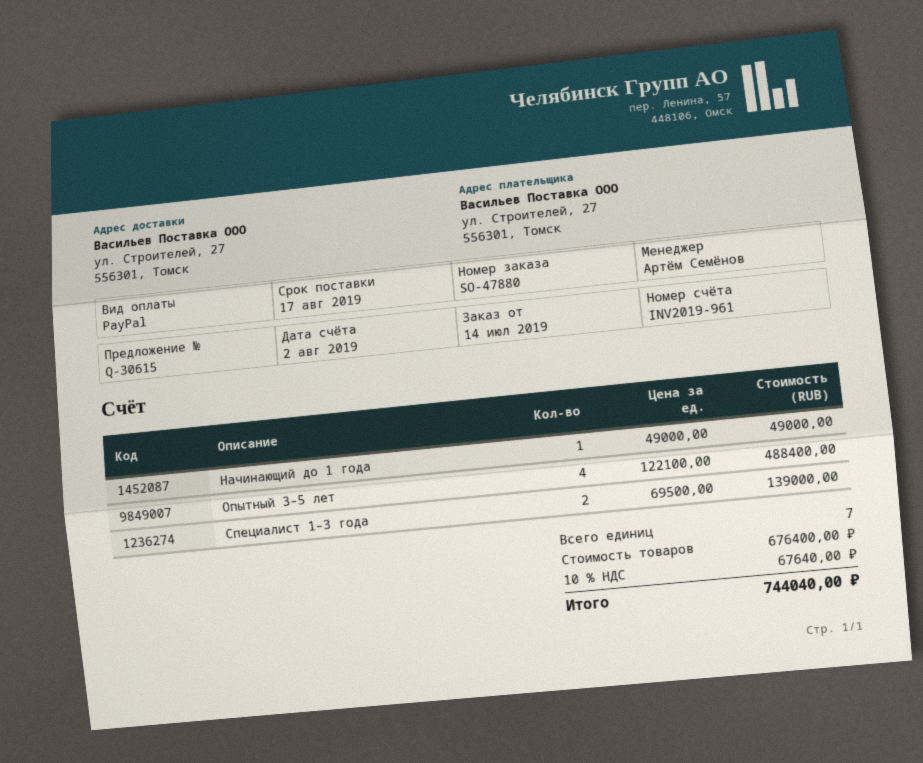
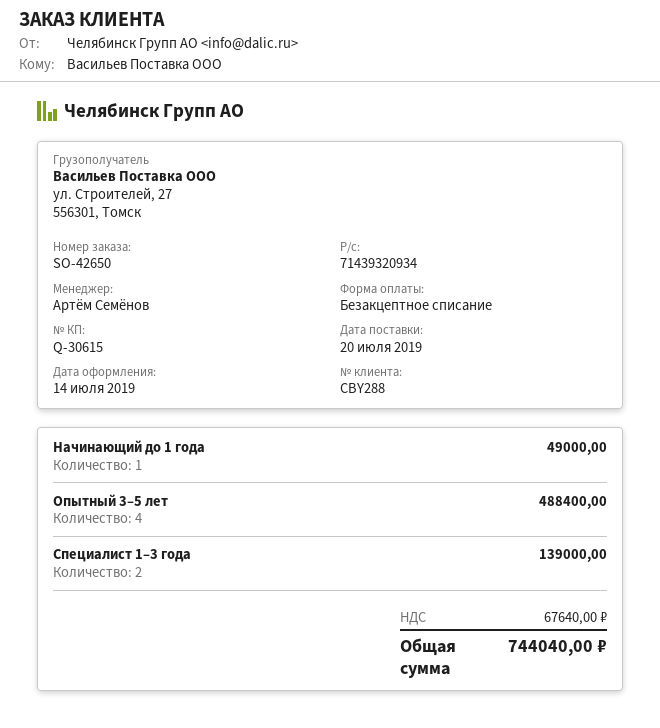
order number: SO-47880 -> SO-42650
delivery date: 2019-08-17 -> 2019-07-20
payment method: PayPal -> direct debit

